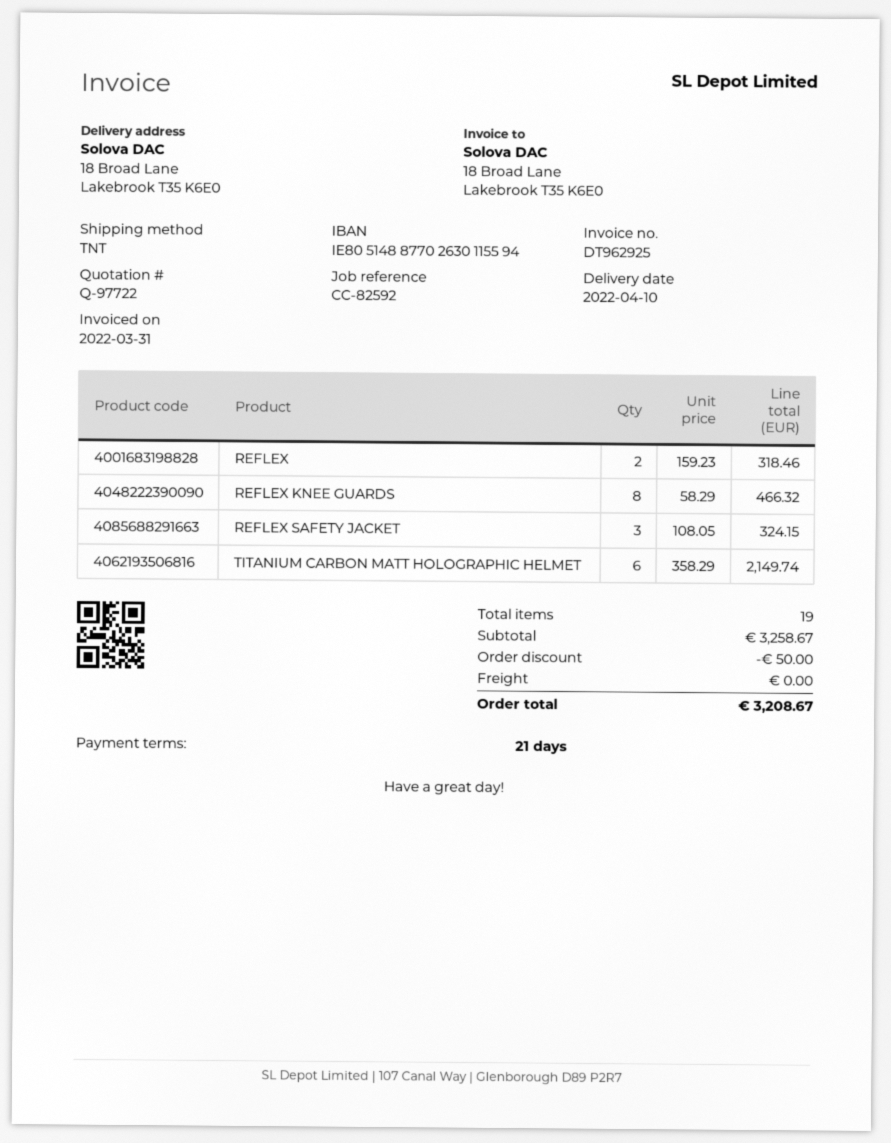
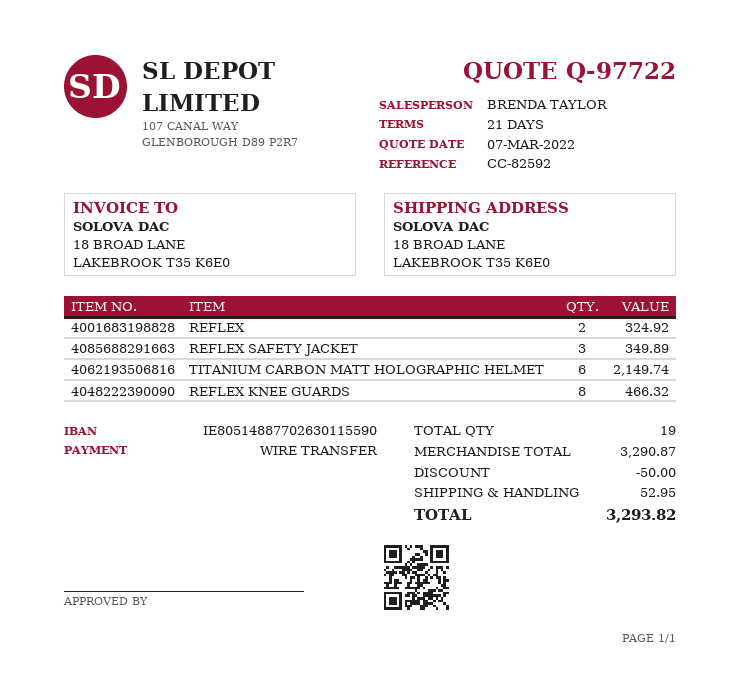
bank account: IE80514887702630115594 -> IE80514887702630115590
REFLEX: 2 for 318.46 -> 2 for 324.92
REFLEX SAFETY JACKET: 3 for 324.15 -> 3 for 349.89
subtotal: 3258.67 -> 3290.87
shipping: 0.00 -> 52.95
total: 3208.67 -> 3293.82

